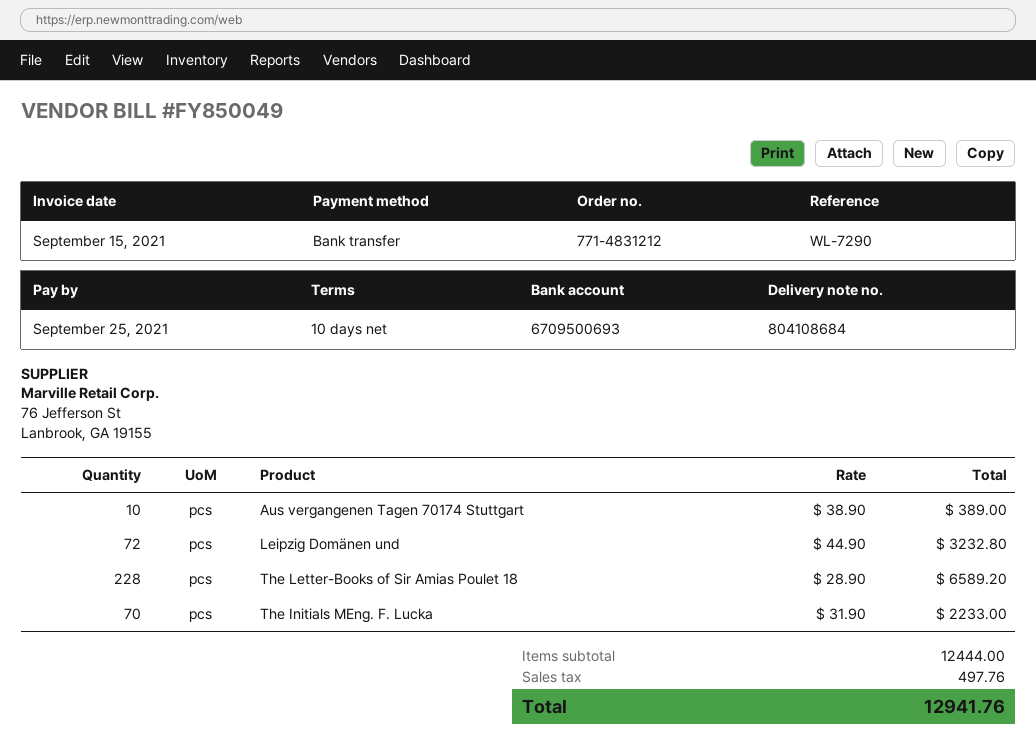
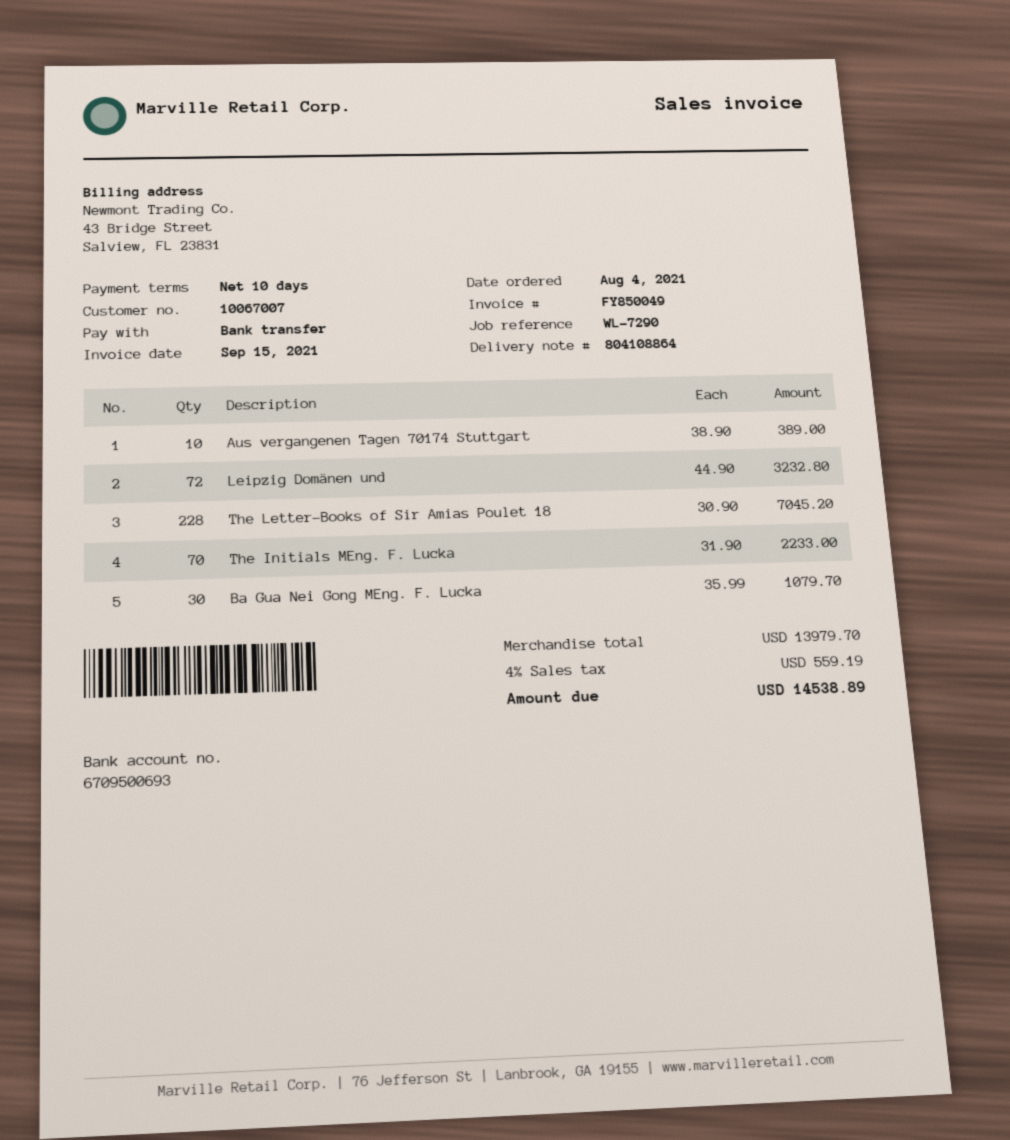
delivery note number: 804108684 -> 804108864
The Letter-Books of Sir Amias Poulet 18: 228 x 28.90 = 6589.20 -> 228 x 30.90 = 7045.20
Ba Gua Nei Gong MEng. F. Lucka: none -> 30 x 35.99 = 1079.70
subtotal: 12444.00 -> 13979.70
tax: 497.76 -> 559.19
total: 12941.76 -> 14538.89

